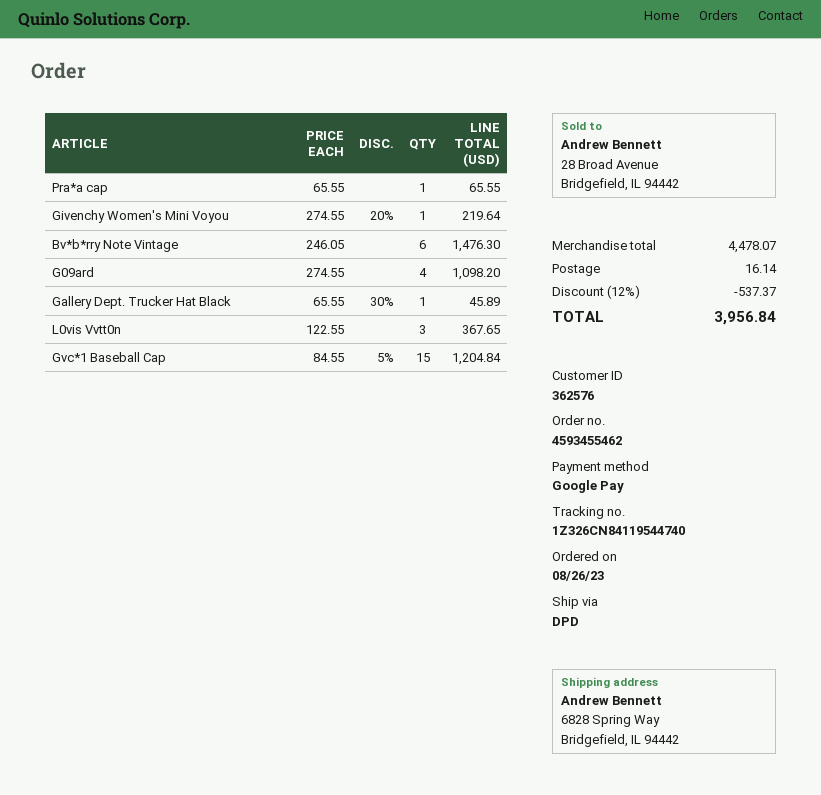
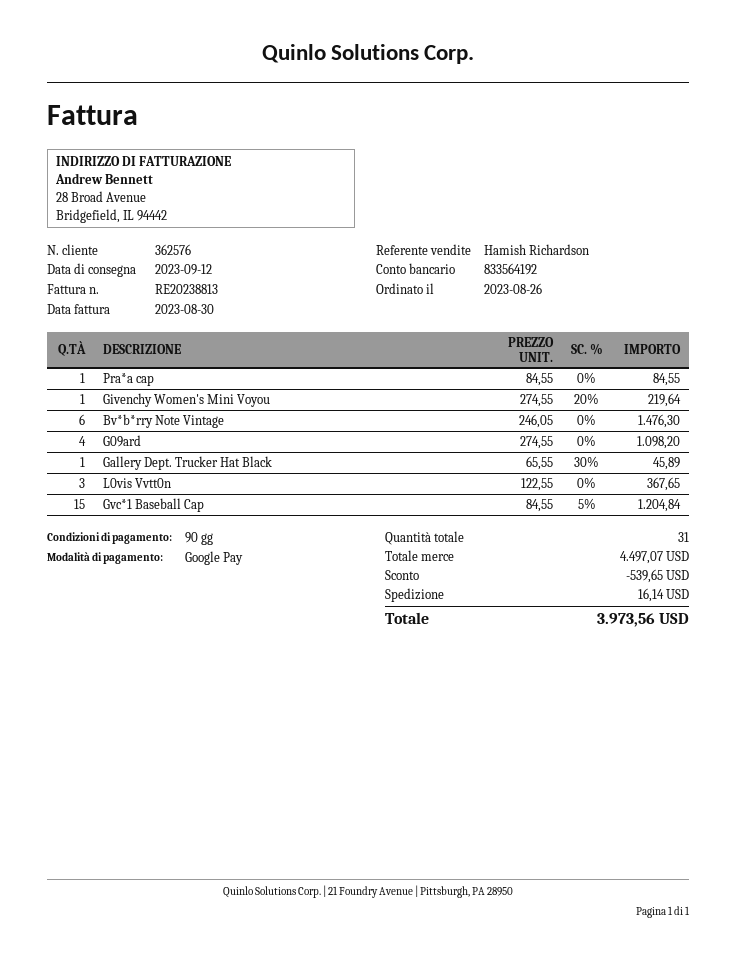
Pra*a cap: 1 x 65.55 = 65.55 -> 1 x 84.55 = 84.55
subtotal: 4478.07 -> 4497.07
discount: 537.37 -> 539.65
total: 3956.84 -> 3973.56

